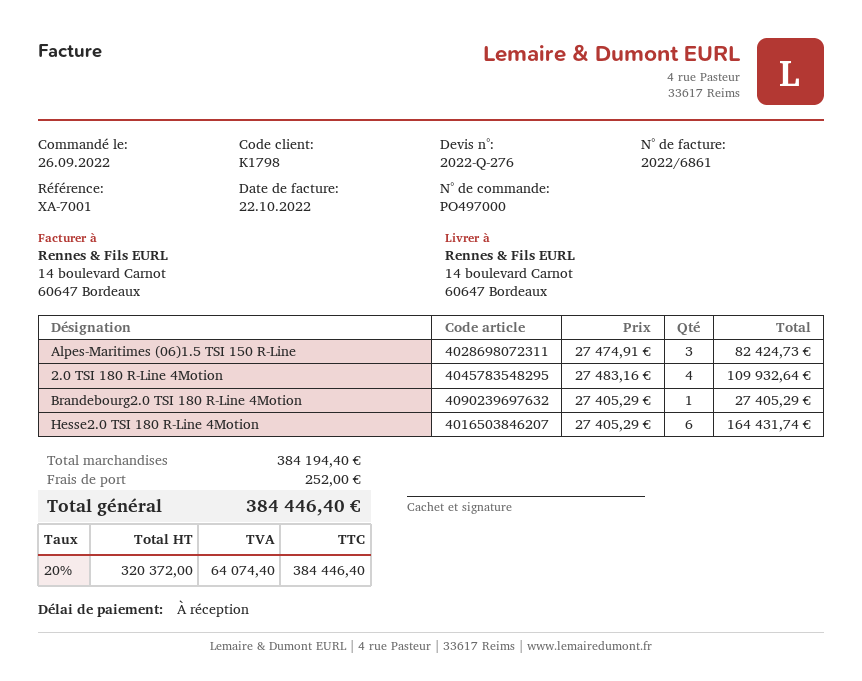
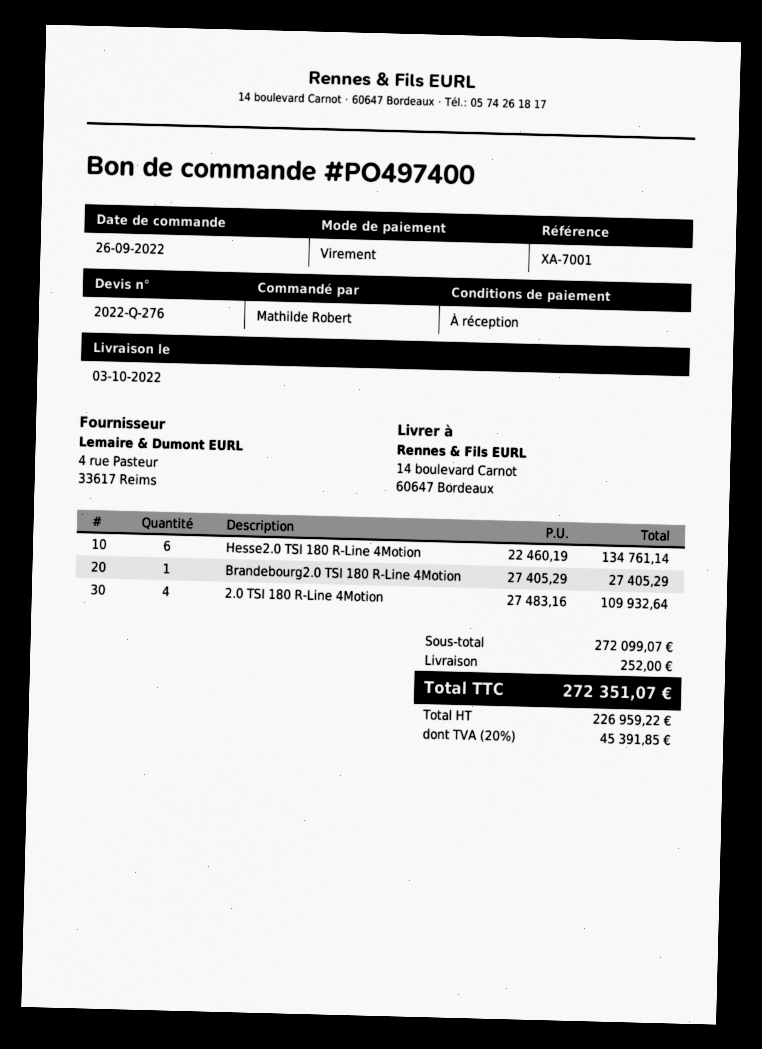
order number: PO497000 -> PO497400
Alpes-Maritimes (06)1.5 TSI 150 R-Line: 3 x 27474.91 = 82424.73 -> none
Hesse2.0 TSI 180 R-Line 4Motion: 6 x 27405.29 = 164431.74 -> 6 x 22460.19 = 134761.14
subtotal: 384194.40 -> 272099.07
net: 320372.00 -> 226959.22
tax: 20% = 64074.40 -> 20% = 45391.85
total: 384446.40 -> 272351.07

